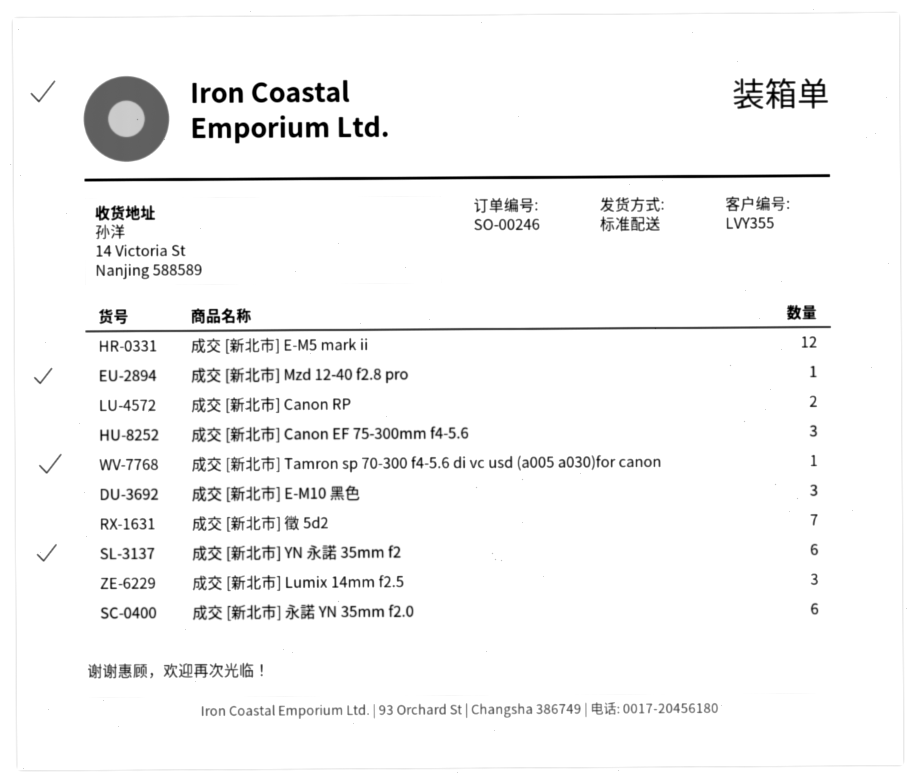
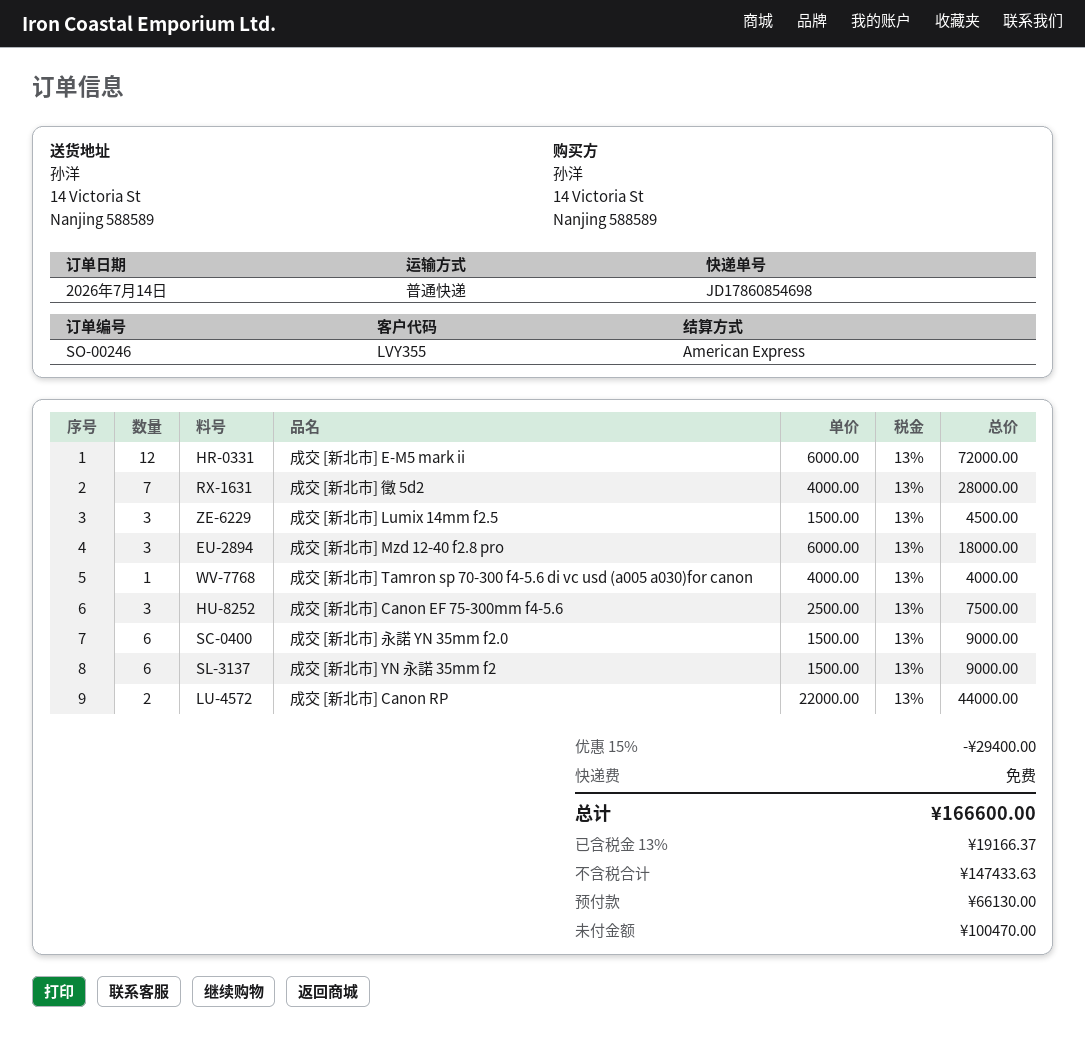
成交 [新北市] Mzd 12-40 f2.8 pro: 1 -> 3
成交 [新北市] E-M10 黑色: 3 -> none

